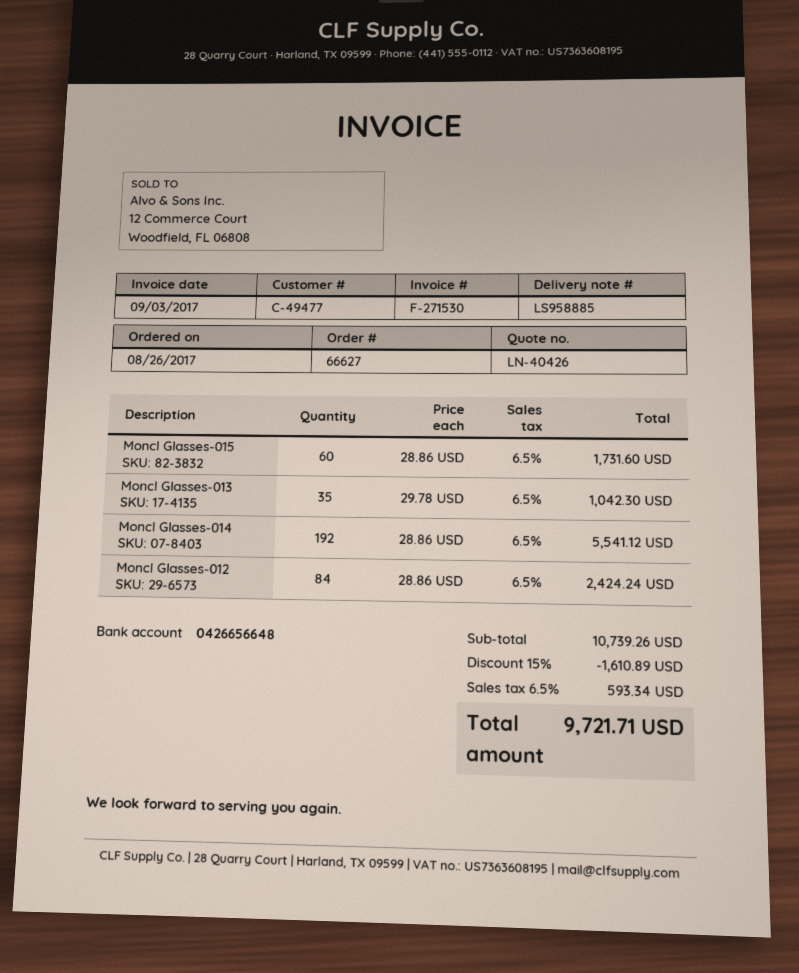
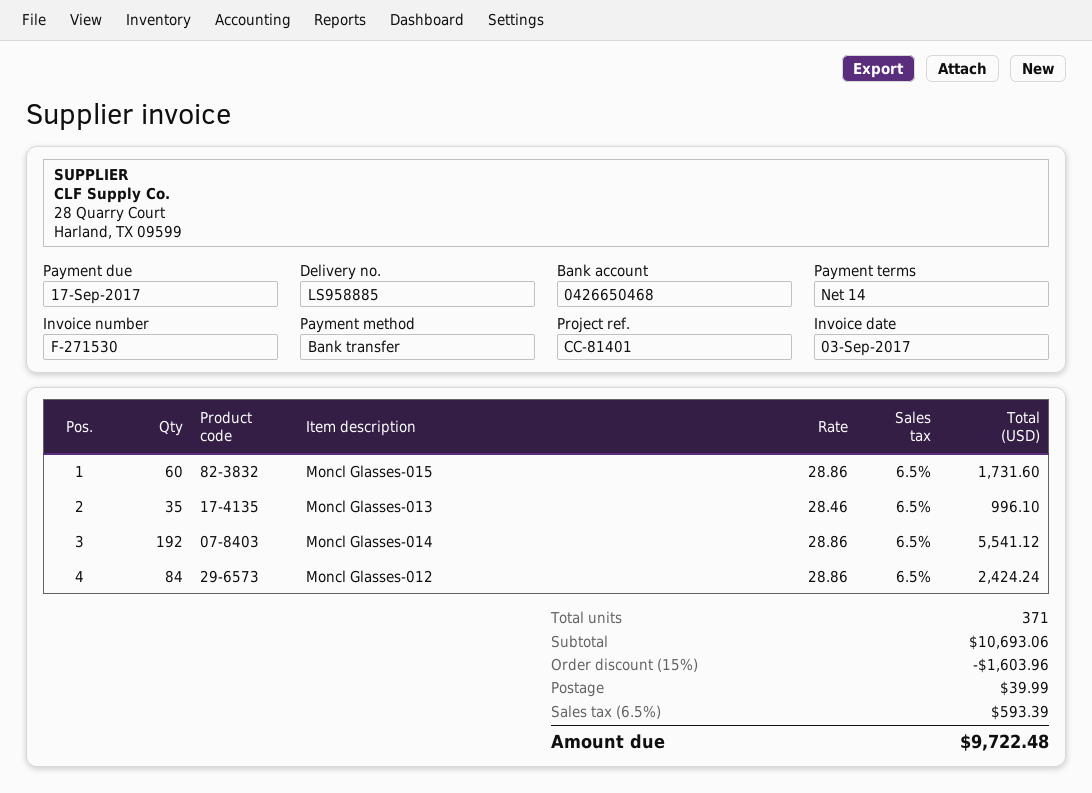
bank account: 0426656648 -> 0426650468
Moncl Glasses-013: 35 x 29.78 = 1042.30 -> 35 x 28.46 = 996.10
subtotal: 10739.26 -> 10693.06
discount: 15% = 1610.89 -> 15% = 1603.96
shipping: none -> 39.99
tax: 6.5% = 593.34 -> 6.5% = 593.39
total: 9721.71 -> 9722.48

